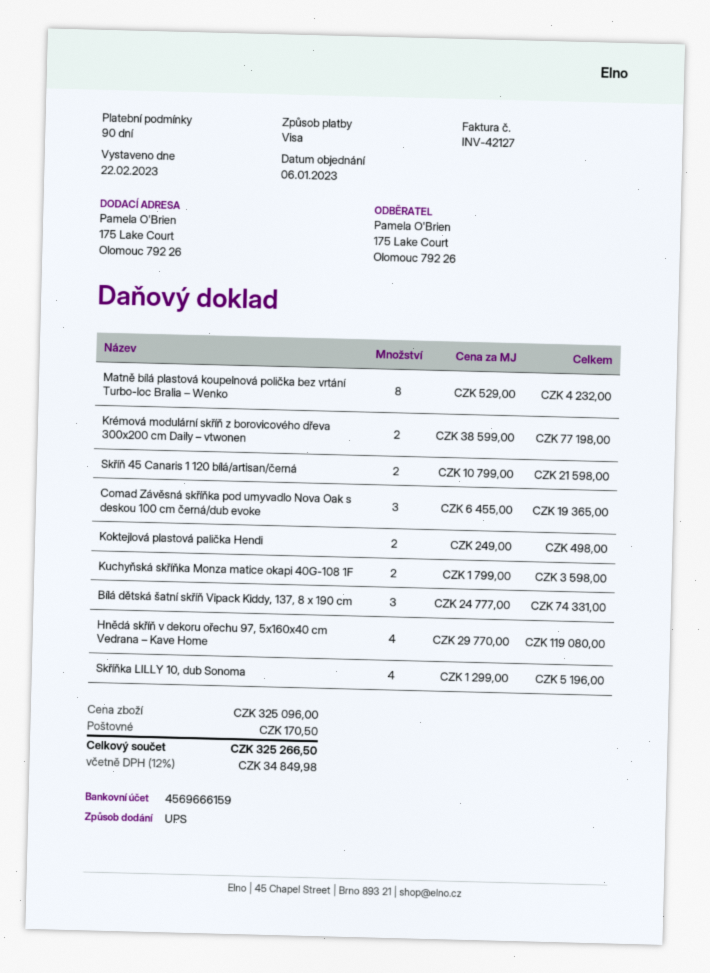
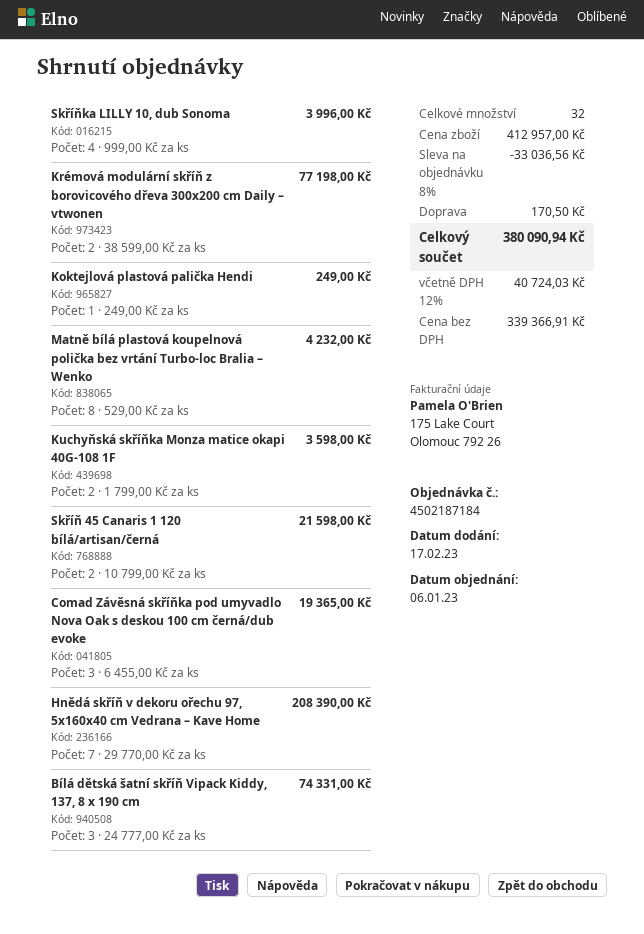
Koktejlová plastová palička Hendi: 2 x 249.00 = 498.00 -> 1 x 249.00 = 249.00
Hnědá skříň v dekoru ořechu 97, 5x160x40 cm Vedrana – Kave Home: 4 x 29770.00 = 119080.00 -> 7 x 29770.00 = 208390.00
Skříňka LILLY 10, dub Sonoma: 4 x 1299.00 = 5196.00 -> 4 x 999.00 = 3996.00
subtotal: 325096.00 -> 412957.00
discount: none -> 8% = 33036.56
tax: 12% = 34849.98 -> 12% = 40724.03
total: 325266.50 -> 380090.94

